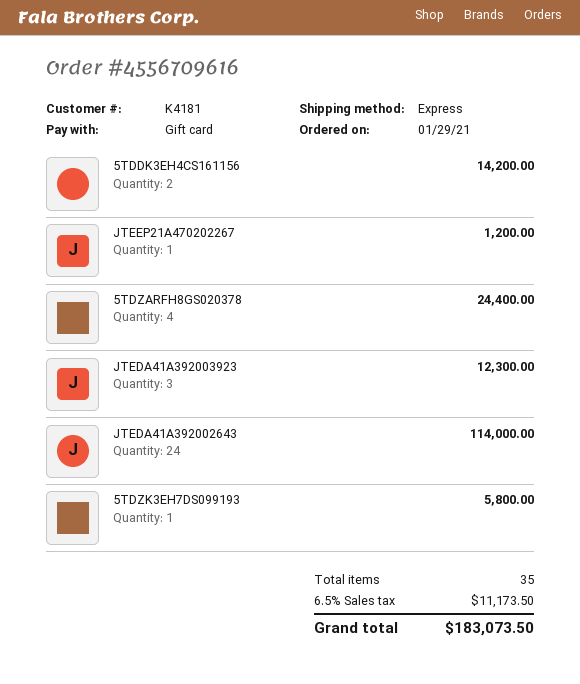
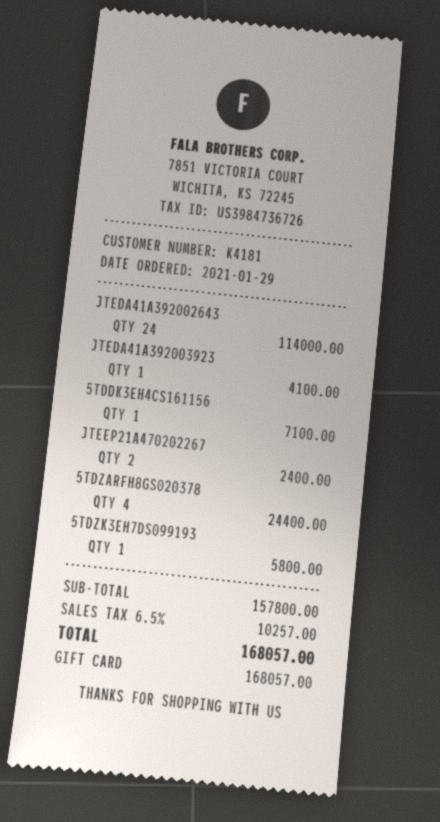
5TDDK3EH4CS161156: 2 for 14200.00 -> 1 for 7100.00
JTEEP21A470202267: 1 for 1200.00 -> 2 for 2400.00
JTEDA41A392003923: 3 for 12300.00 -> 1 for 4100.00
tax: 6.5% = 11173.50 -> 6.5% = 10257.00
total: 183073.50 -> 168057.00

